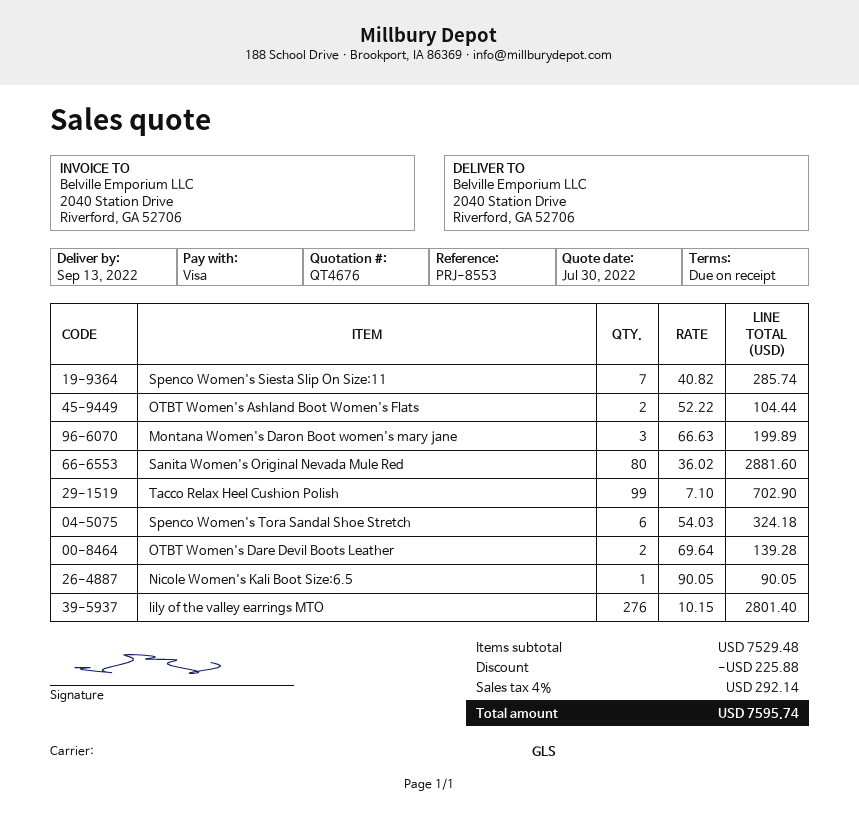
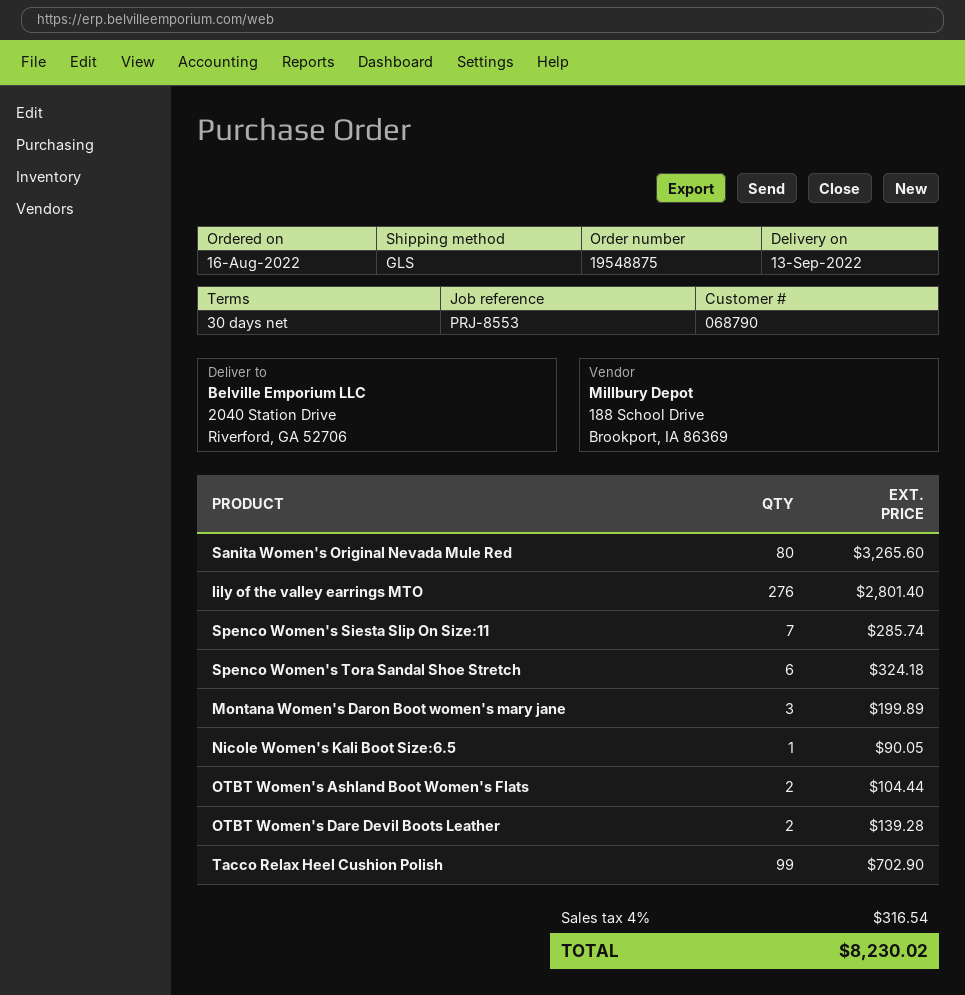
payment terms: on receipt -> 30 days
Sanita Women's Original Nevada Mule Red: 80 for 2881.60 -> 80 for 3265.60
discount: 225.88 -> none
tax: 4% = 292.14 -> 4% = 316.54
total: 7595.74 -> 8230.02

